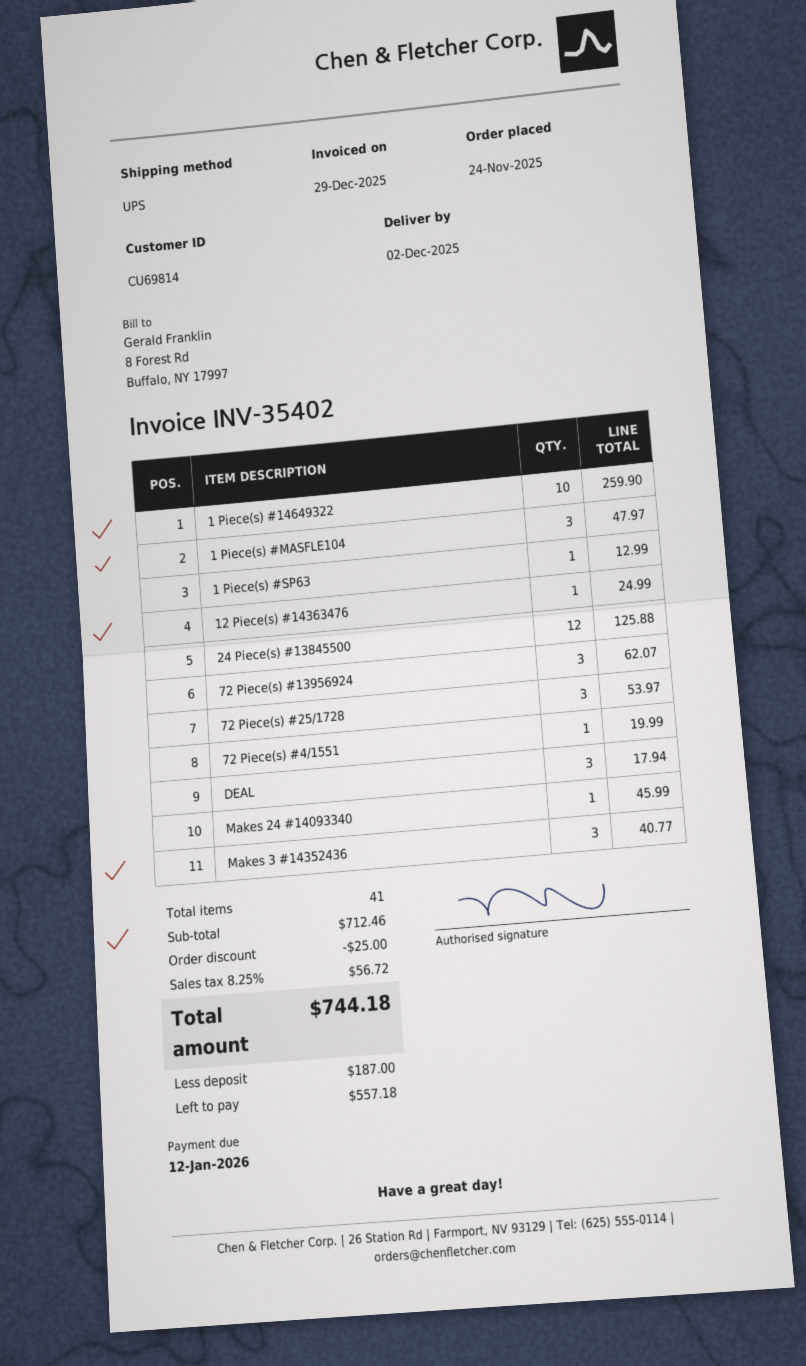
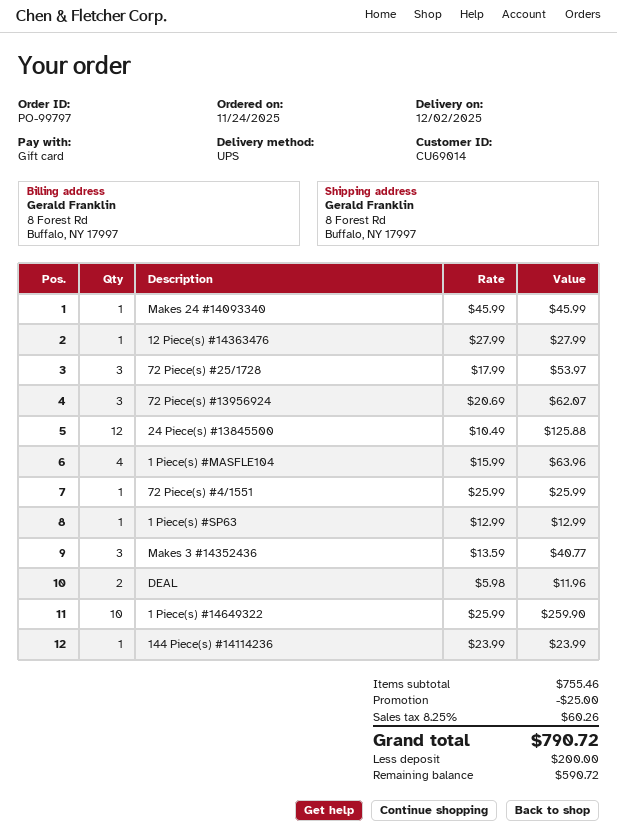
customer number: CU69814 -> CU69014
1 Piece(s) #MASFLE104: 3 for 47.97 -> 4 for 63.96
12 Piece(s) #14363476: 1 for 24.99 -> 1 for 27.99
72 Piece(s) #4/1551: 1 for 19.99 -> 1 for 25.99
DEAL: 3 for 17.94 -> 2 for 11.96
144 Piece(s) #14114236: none -> 1 for 23.99
subtotal: 712.46 -> 755.46
tax: 8.25% = 56.72 -> 8.25% = 60.26
total: 744.18 -> 790.72
deposit: 187.00 -> 200.00
balance: 557.18 -> 590.72

